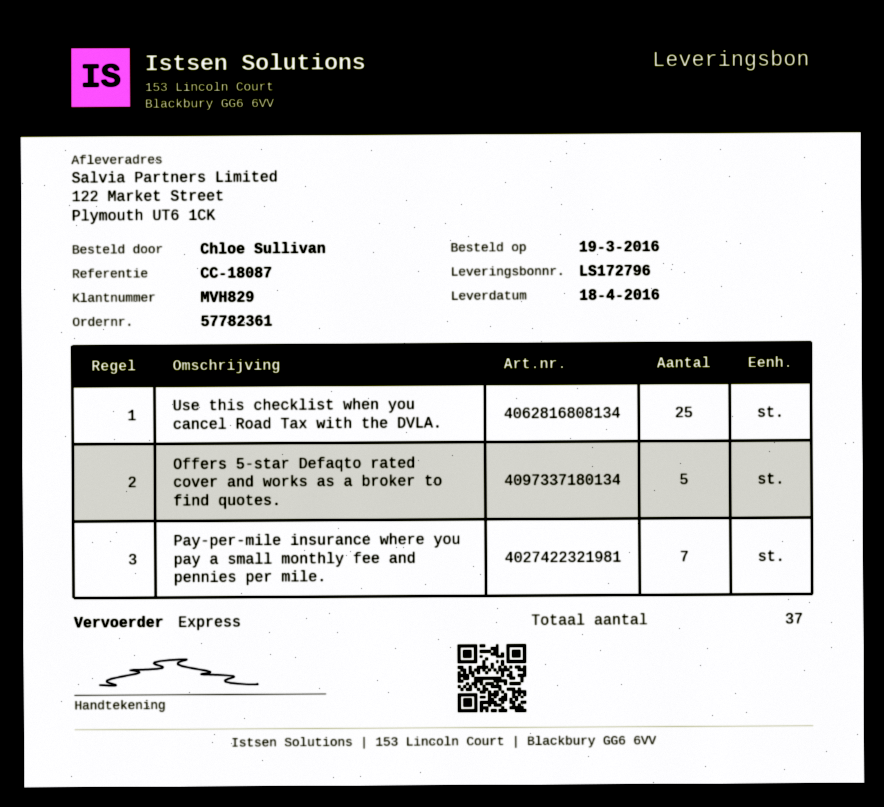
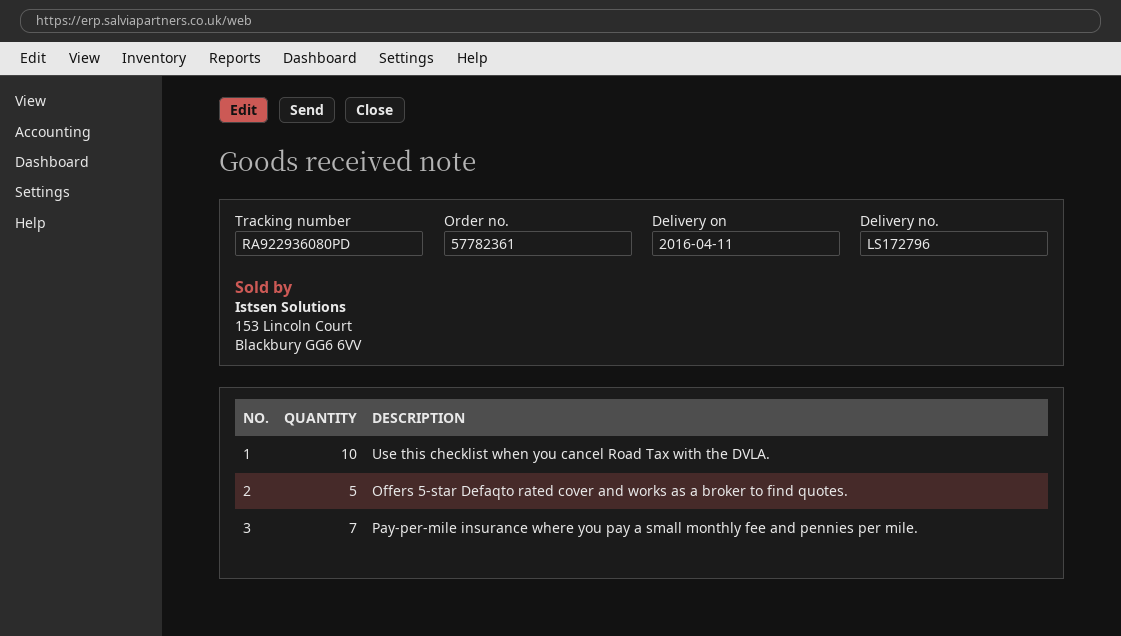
delivery date: 2016-04-18 -> 2016-04-11
Use this checklist when you cancel Road Tax with the DVLA.: 25 -> 10

